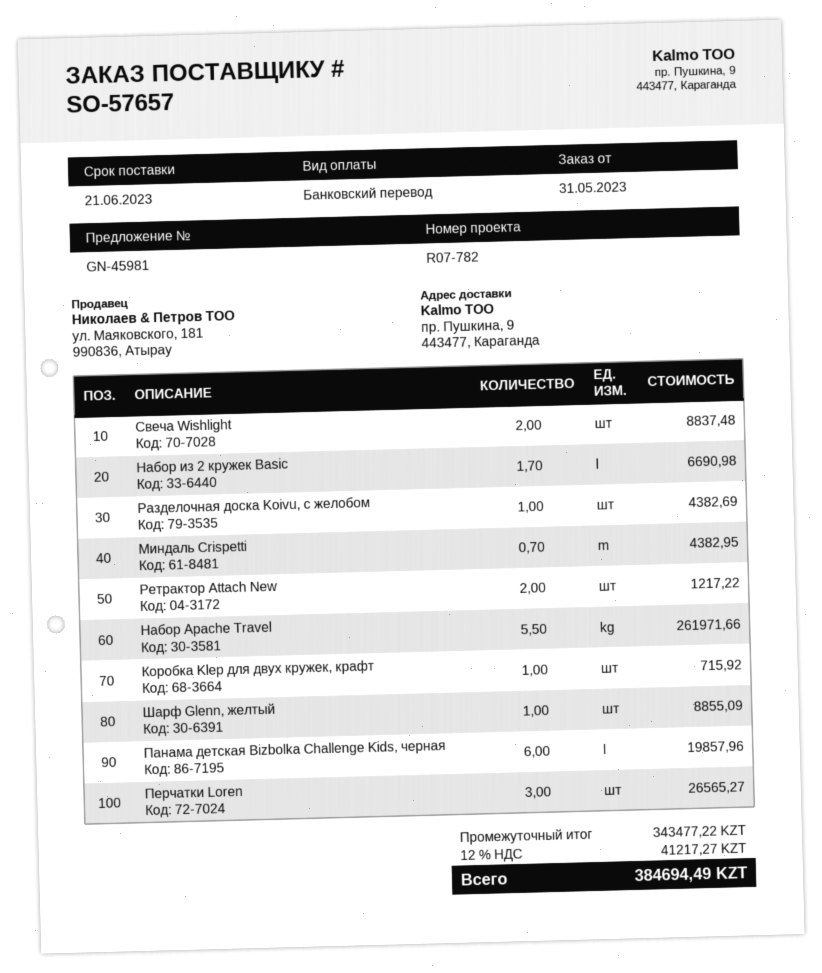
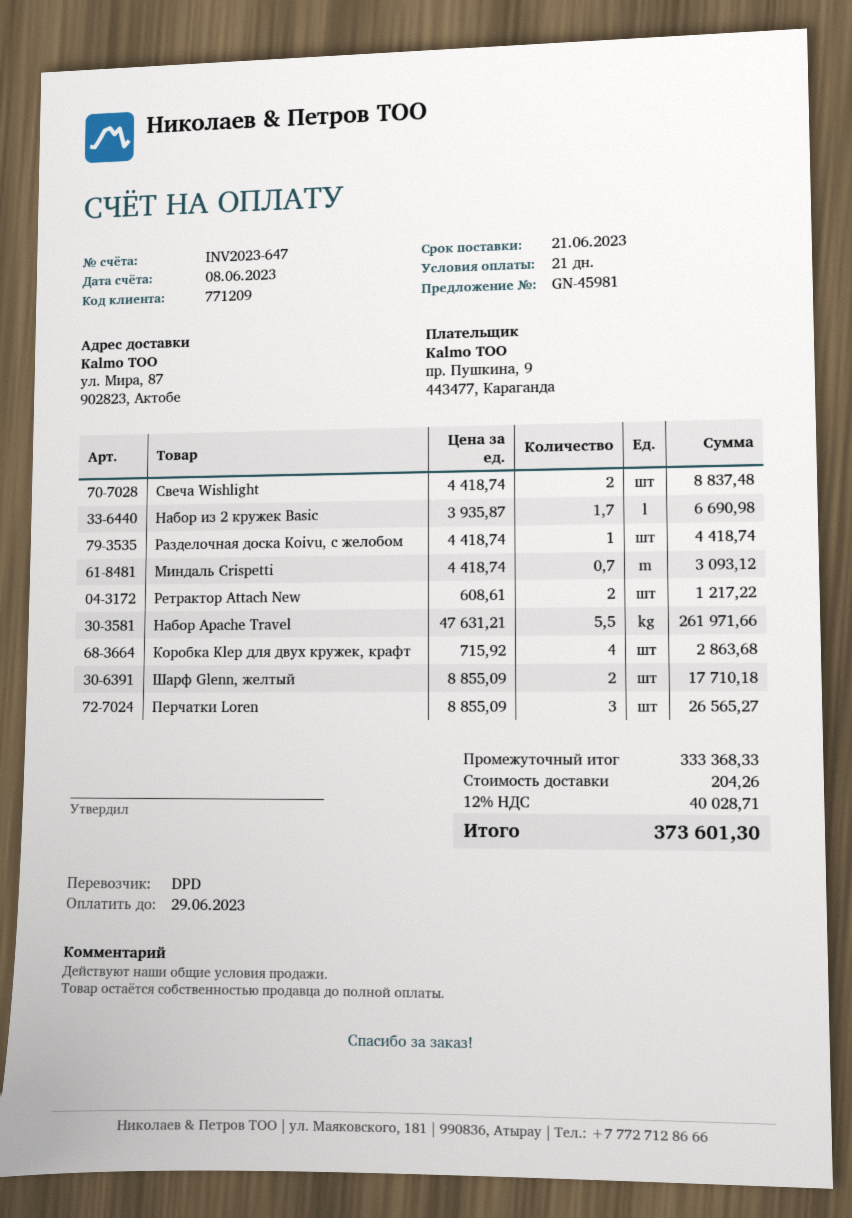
ship to: пр. Пушкина, 9, 443477, Караганда -> ул. Мира, 87, 902823, Актобе
Разделочная доска Koivu, с желобом: 1 for 4382.69 -> 1 for 4418.74
Миндаль Crispetti: 0.7 for 4382.95 -> 0.7 for 3093.12
Коробка Klep для двух кружек, крафт: 1 for 715.92 -> 4 for 2863.68
Шарф Glenn, желтый: 1 for 8855.09 -> 2 for 17710.18
Панама детская Bizbolka Challenge Kids, черная: 6 for 19857.96 -> none
subtotal: 343477.22 -> 333368.33
shipping: none -> 204.26
tax: 12% = 41217.27 -> 12% = 40028.71
total: 384694.49 -> 373601.30

